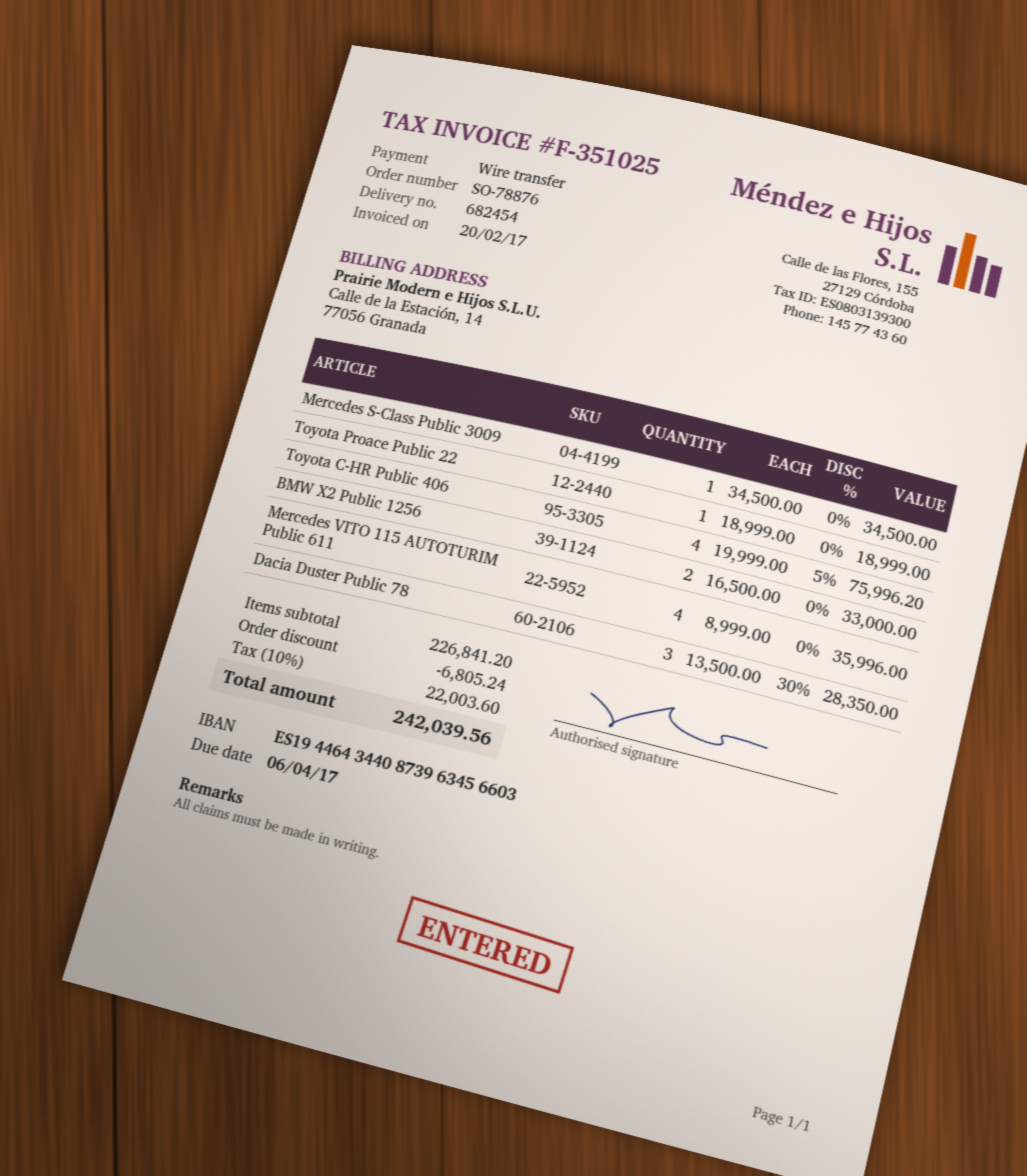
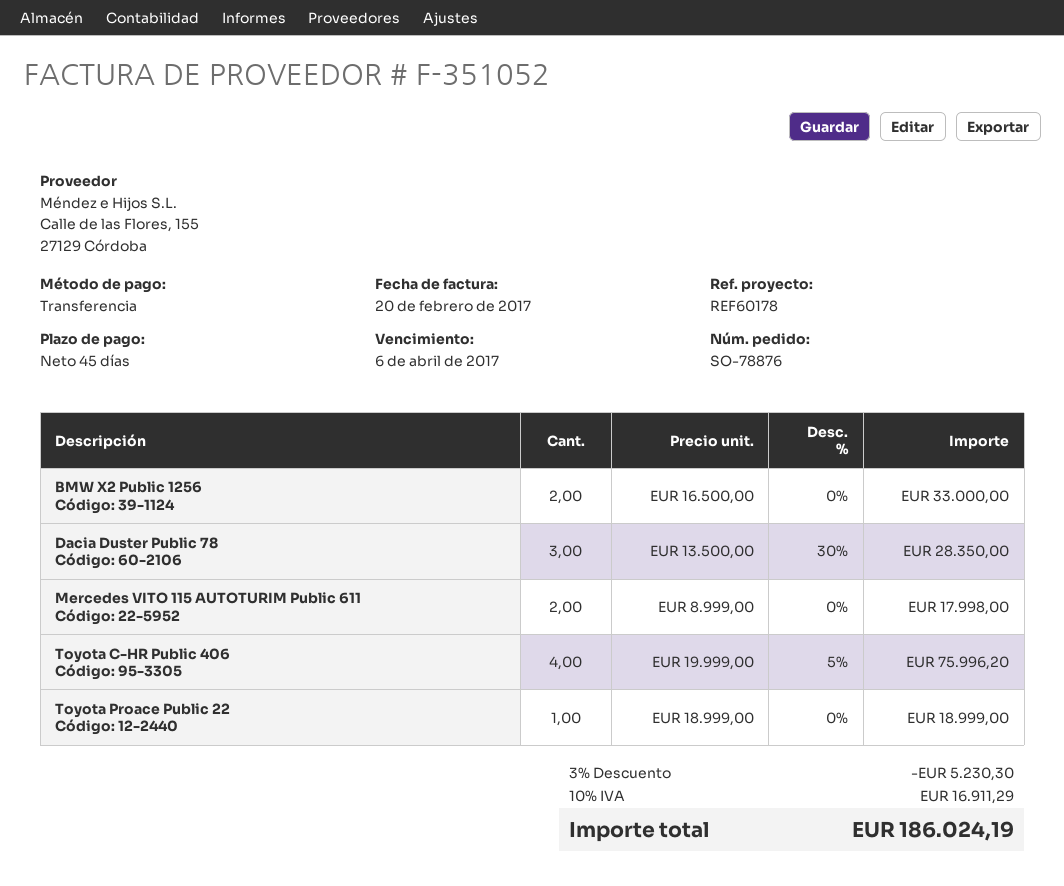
invoice number: F-351025 -> F-351052
Mercedes S-Class Public 3009: 1 x 34500.00 = 34500.00 -> none
Mercedes VITO 115 AUTOTURIM Public 611: 4 x 8999.00 = 35996.00 -> 2 x 8999.00 = 17998.00
discount: 6805.24 -> 5230.30
tax: 10% = 22003.60 -> 10% = 16911.29
total: 242039.56 -> 186024.19

